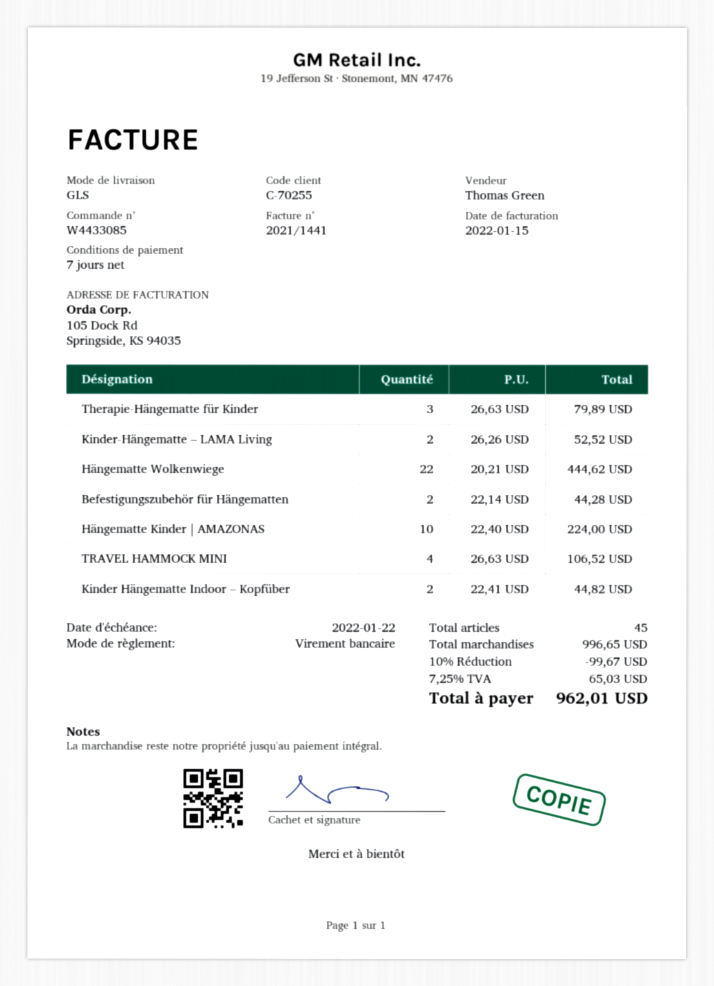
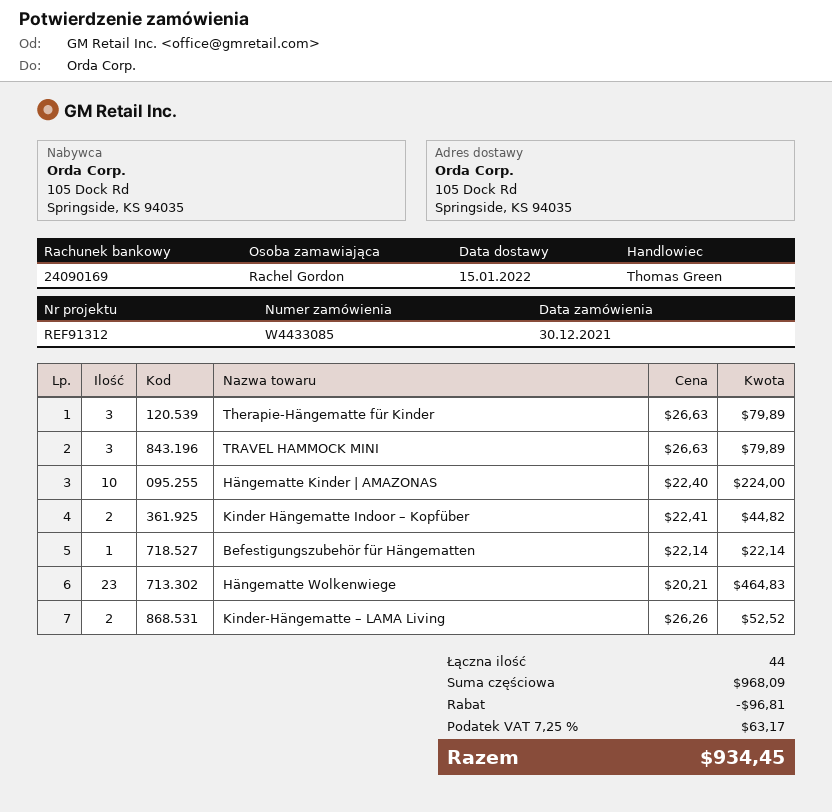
Hängematte Wolkenwiege: 22 x 20.21 = 444.62 -> 23 x 20.21 = 464.83
Befestigungszubehör für Hängematten: 2 x 22.14 = 44.28 -> 1 x 22.14 = 22.14
TRAVEL HAMMOCK MINI: 4 x 26.63 = 106.52 -> 3 x 26.63 = 79.89
total quantity: 45 -> 44
subtotal: 996.65 -> 968.09
discount: 99.67 -> 96.81
tax: 7.25% = 65.03 -> 7.25% = 63.17
total: 962.01 -> 934.45

